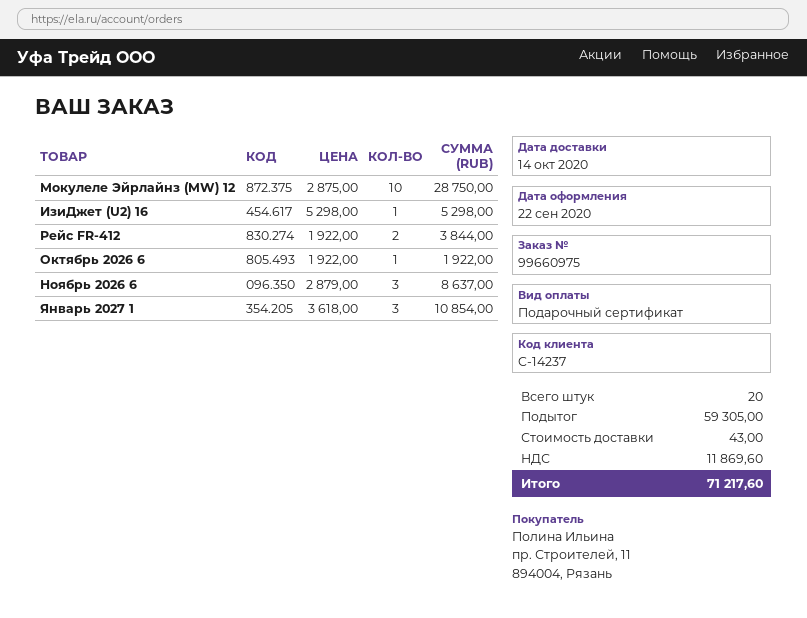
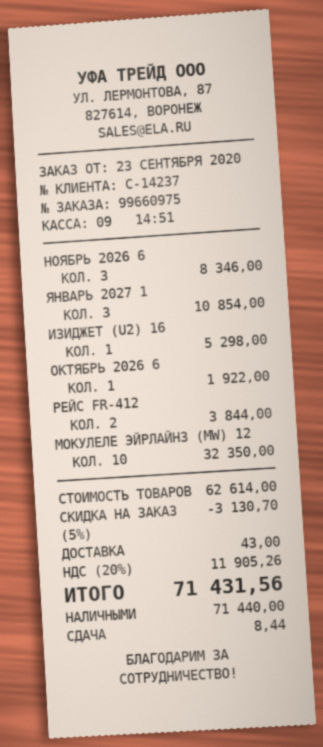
order date: 2020-09-22 -> 2020-09-23
payment method: gift card -> cash
Мокулеле Эйрлайнз (MW) 12: 10 for 28750.00 -> 10 for 32350.00
Ноябрь 2026 6: 3 for 8637.00 -> 3 for 8346.00
subtotal: 59305.00 -> 62614.00
discount: none -> 5% = 3130.70
tax: 11869.60 -> 11905.26
total: 71217.60 -> 71431.56

